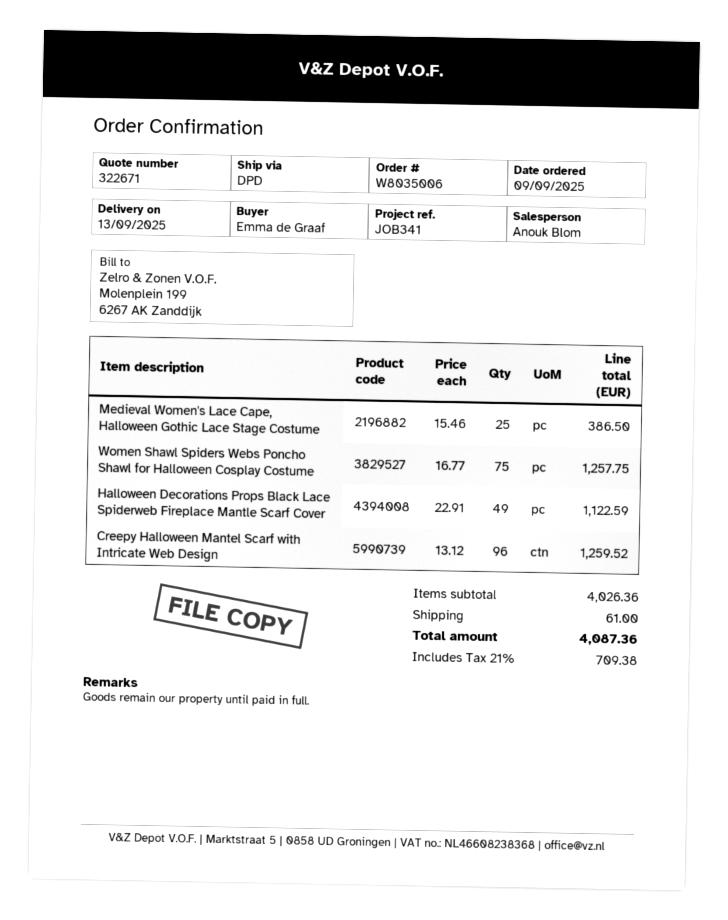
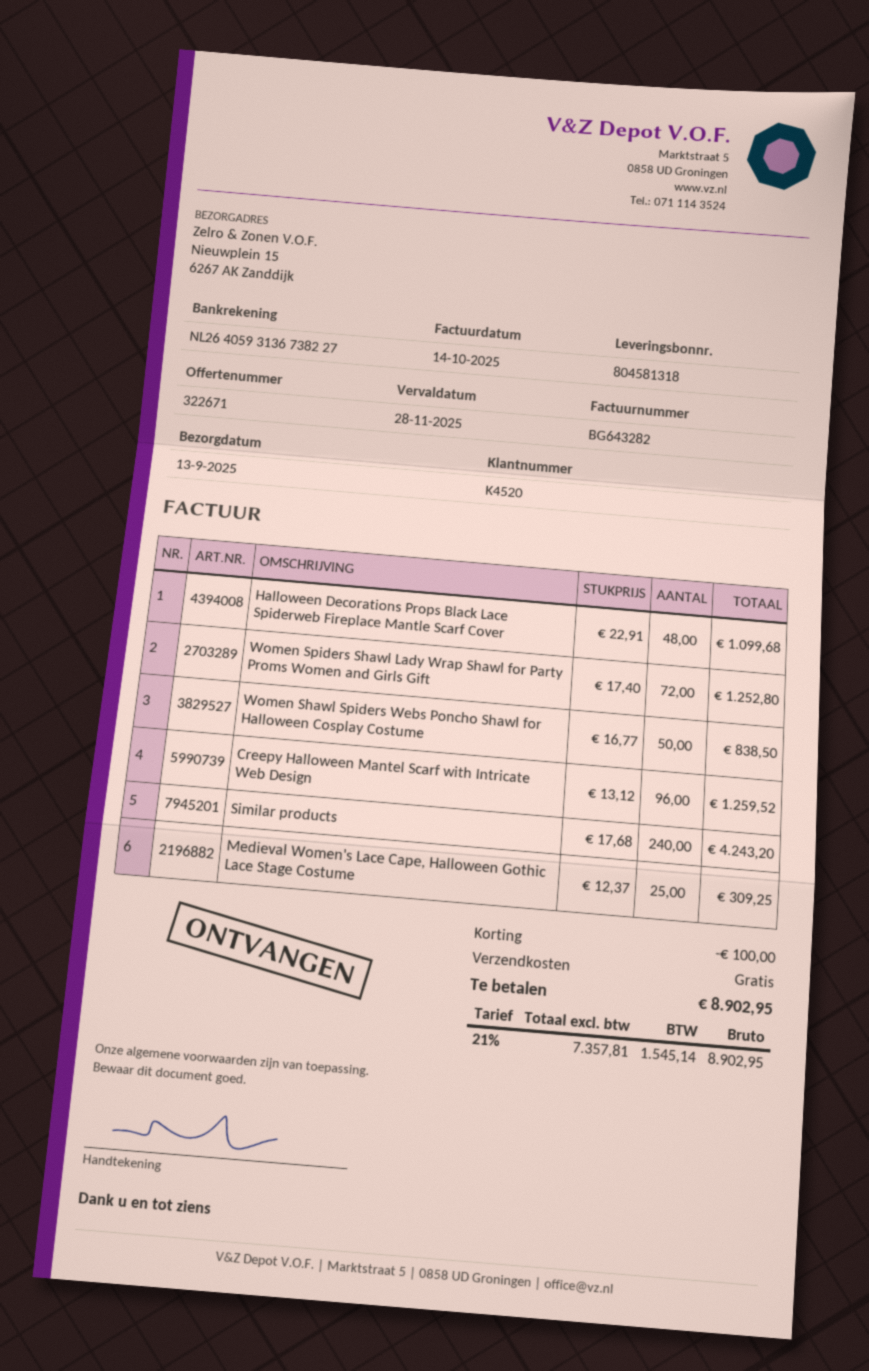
Medieval Women's Lace Cape, Halloween Gothic Lace Stage Costume: 25 x 15.46 = 386.50 -> 25 x 12.37 = 309.25
Women Shawl Spiders Webs Poncho Shawl for Halloween Cosplay Costume: 75 x 16.77 = 1257.75 -> 50 x 16.77 = 838.50
Halloween Decorations Props Black Lace Spiderweb Fireplace Mantle Scarf Cover: 49 x 22.91 = 1122.59 -> 48 x 22.91 = 1099.68
Women Spiders Shawl Lady Wrap Shawl for Party Proms Women and Girls Gift: none -> 72 x 17.40 = 1252.80
Similar products: none -> 240 x 17.68 = 4243.20
discount: none -> 100.00
shipping: 61.00 -> 0.00
tax: 21% = 709.38 -> 21% = 1545.14
total: 4087.36 -> 8902.95

